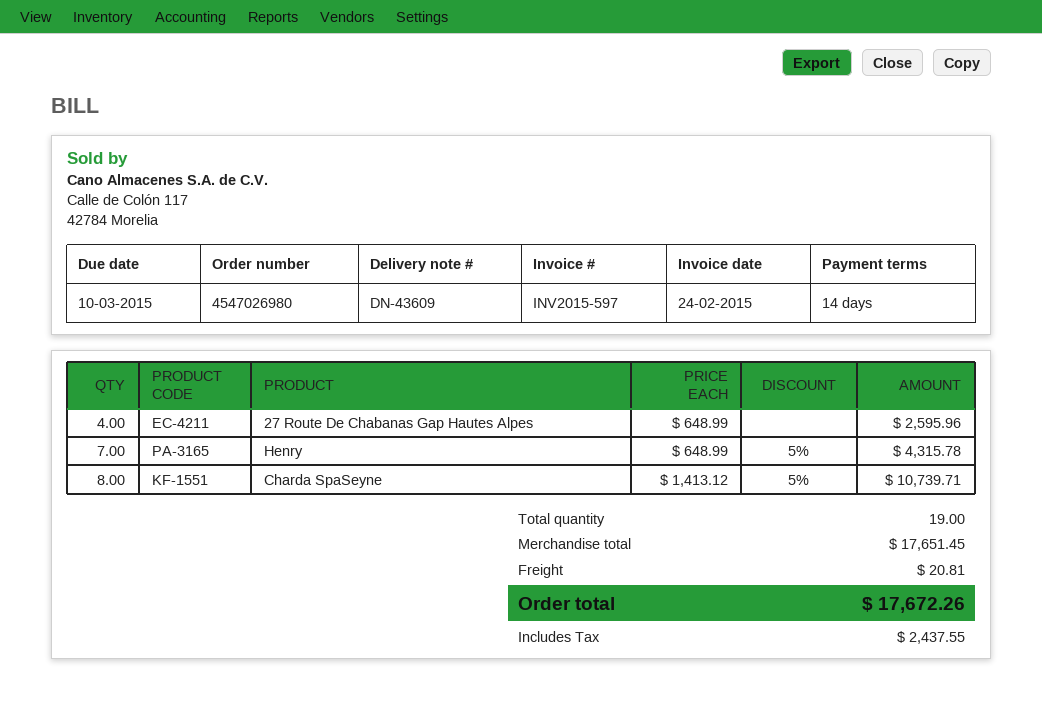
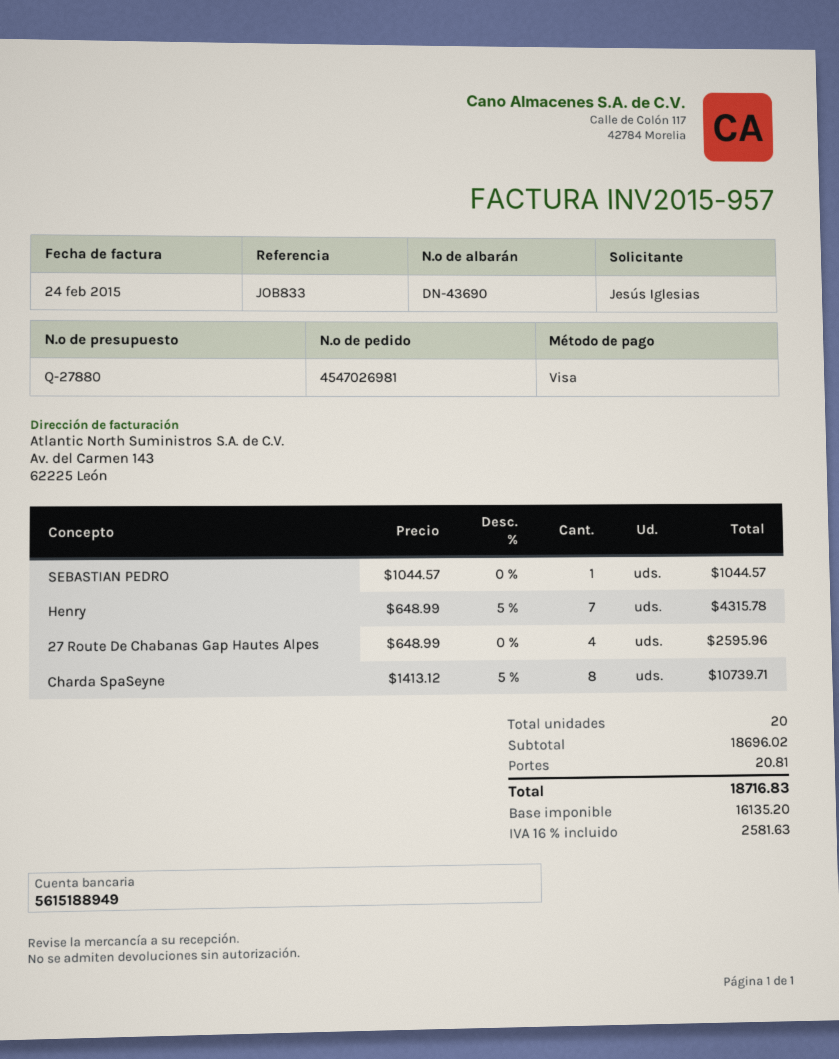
order number: 4547026980 -> 4547026981
delivery note number: DN-43609 -> DN-43690
invoice number: INV2015-597 -> INV2015-957
SEBASTIAN PEDRO: none -> 1 x 1044.57 = 1044.57
total quantity: 19 -> 20
subtotal: 17651.45 -> 18696.02
tax: 2437.55 -> 2581.63
total: 17672.26 -> 18716.83

